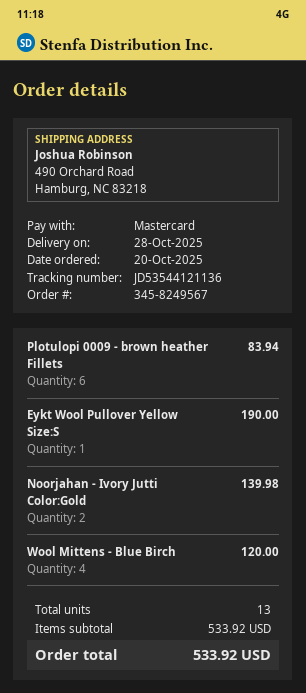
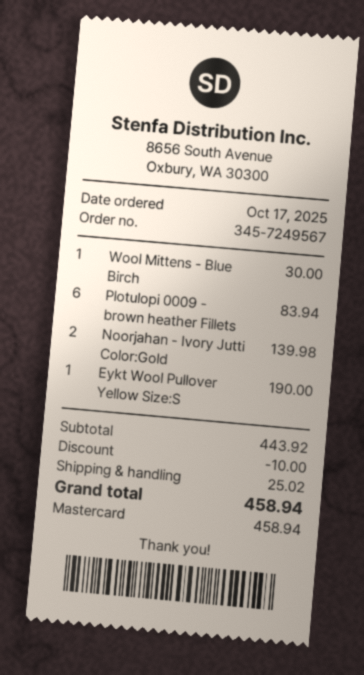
order number: 345-8249567 -> 345-7249567
order date: 2025-10-20 -> 2025-10-17
Wool Mittens - Blue Birch: 4 for 120.00 -> 1 for 30.00
subtotal: 533.92 -> 443.92
discount: none -> 10.00
shipping: none -> 25.02
total: 533.92 -> 458.94

